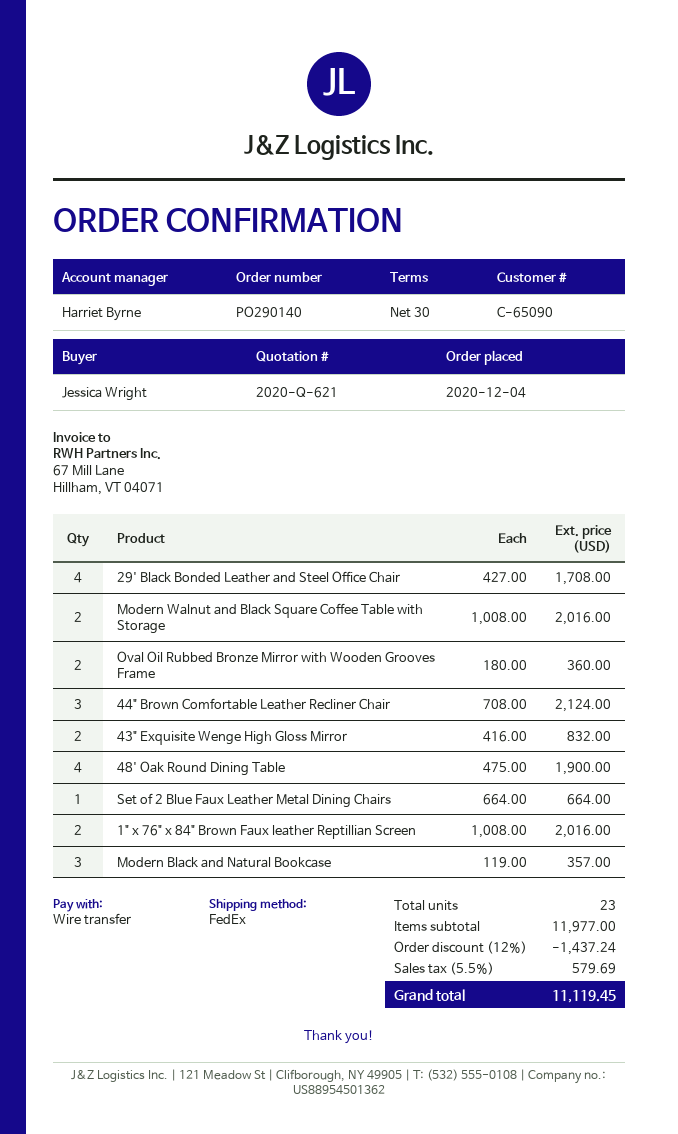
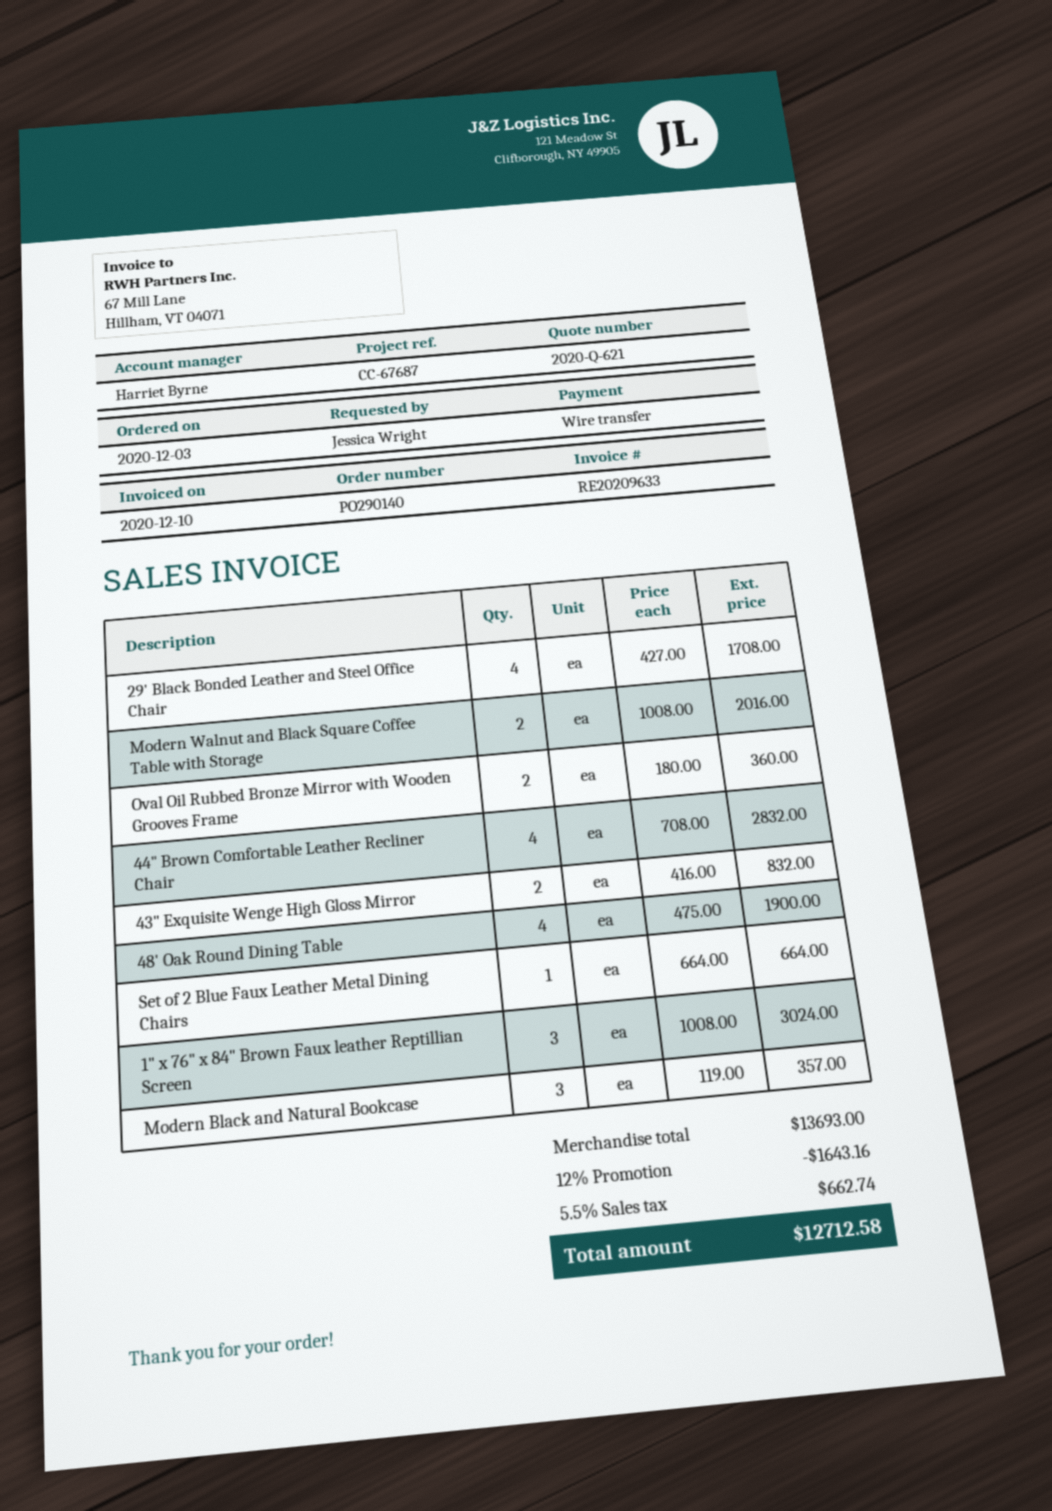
order date: 2020-12-04 -> 2020-12-03
44" Brown Comfortable Leather Recliner Chair: 3 x 708.00 = 2124.00 -> 4 x 708.00 = 2832.00
1" x 76" x 84" Brown Faux leather Reptillian Screen: 2 x 1008.00 = 2016.00 -> 3 x 1008.00 = 3024.00
subtotal: 11977.00 -> 13693.00
discount: 12% = 1437.24 -> 12% = 1643.16
tax: 5.5% = 579.69 -> 5.5% = 662.74
total: 11119.45 -> 12712.58

